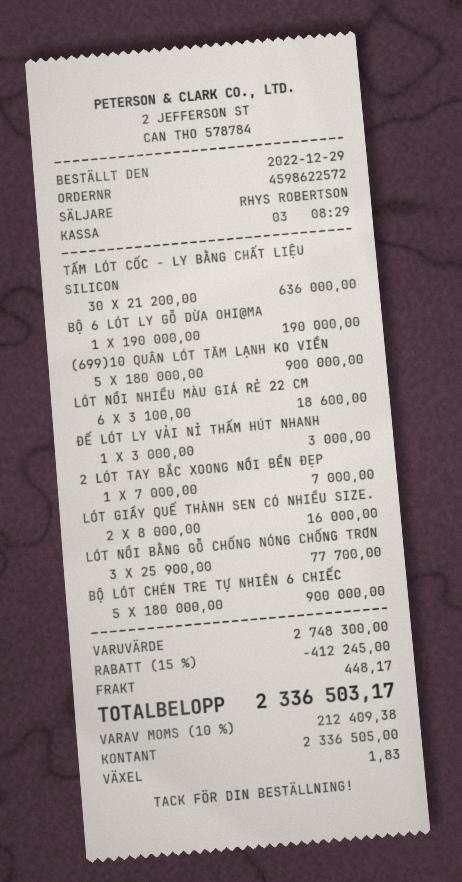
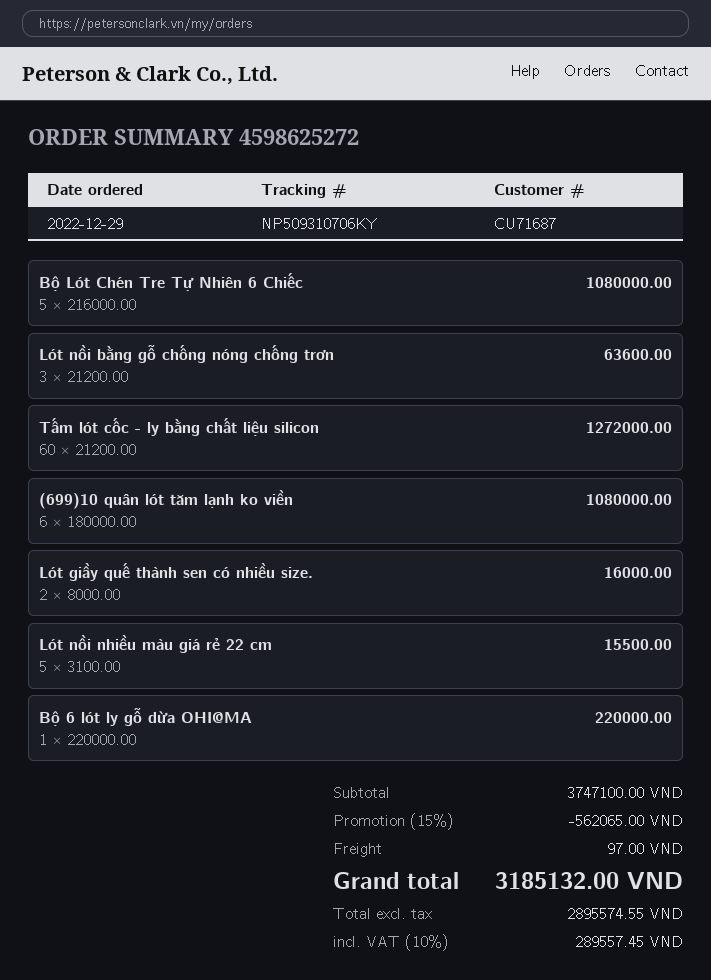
order number: 4598622572 -> 4598625272
TẤM LÓT CỐC - LY BẰNG CHẤT LIỆU SILICON: 30 x 21200.00 = 636000.00 -> 60 x 21200.00 = 1272000.00
BỘ 6 LÓT LY GỖ DỪA OHI@MA: 1 x 190000.00 = 190000.00 -> 1 x 220000.00 = 220000.00
(699)10 QUÂN LÓT TĂM LẠNH KO VIỀN: 5 x 180000.00 = 900000.00 -> 6 x 180000.00 = 1080000.00
LÓT NỒI NHIỀU MÀU GIÁ RẺ 22 CM: 6 x 3100.00 = 18600.00 -> 5 x 3100.00 = 15500.00
ĐẾ LÓT LY VẢI NỈ THẤM HÚT NHANH: 1 x 3000.00 = 3000.00 -> none
2 LÓT TAY BẮC XOONG NỒI BỀN ĐẸP: 1 x 7000.00 = 7000.00 -> none
LÓT NỒI BẰNG GỖ CHỐNG NÓNG CHỐNG TRƠN: 3 x 25900.00 = 77700.00 -> 3 x 21200.00 = 63600.00
BỘ LÓT CHÉN TRE TỰ NHIÊN 6 CHIẾC: 5 x 180000.00 = 900000.00 -> 5 x 216000.00 = 1080000.00
subtotal: 2748300.00 -> 3747100.00
discount: 15% = 412245.00 -> 15% = 562065.00
shipping: 448.17 -> 97.00
tax: 10% = 212409.38 -> 10% = 289557.45
total: 2336503.17 -> 3185132.00

